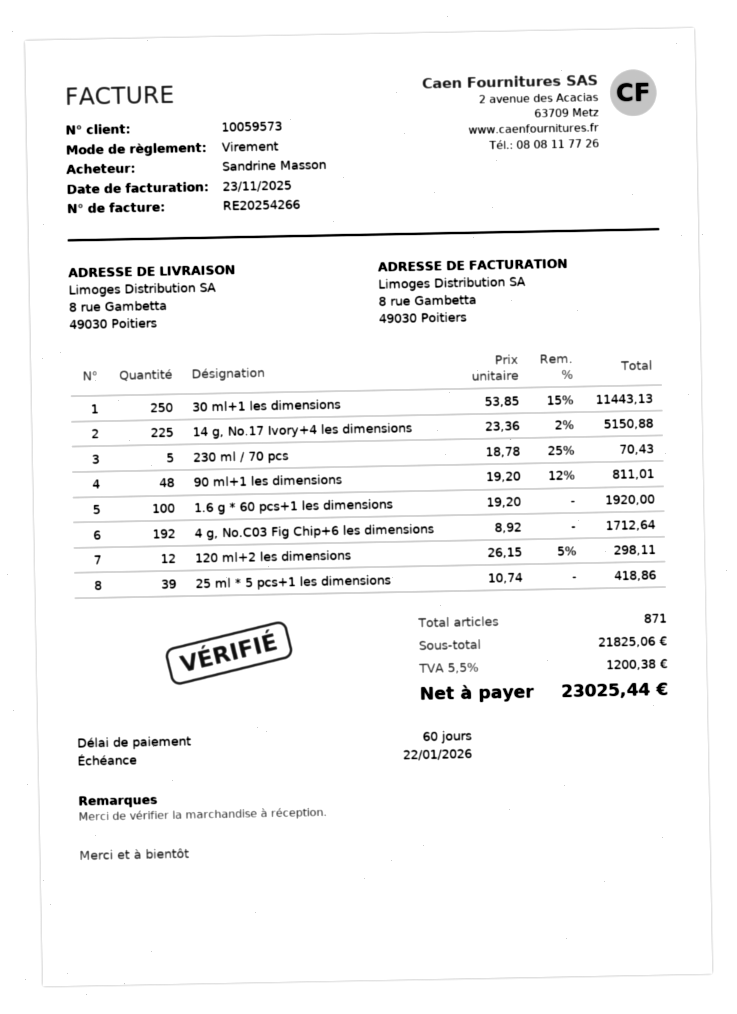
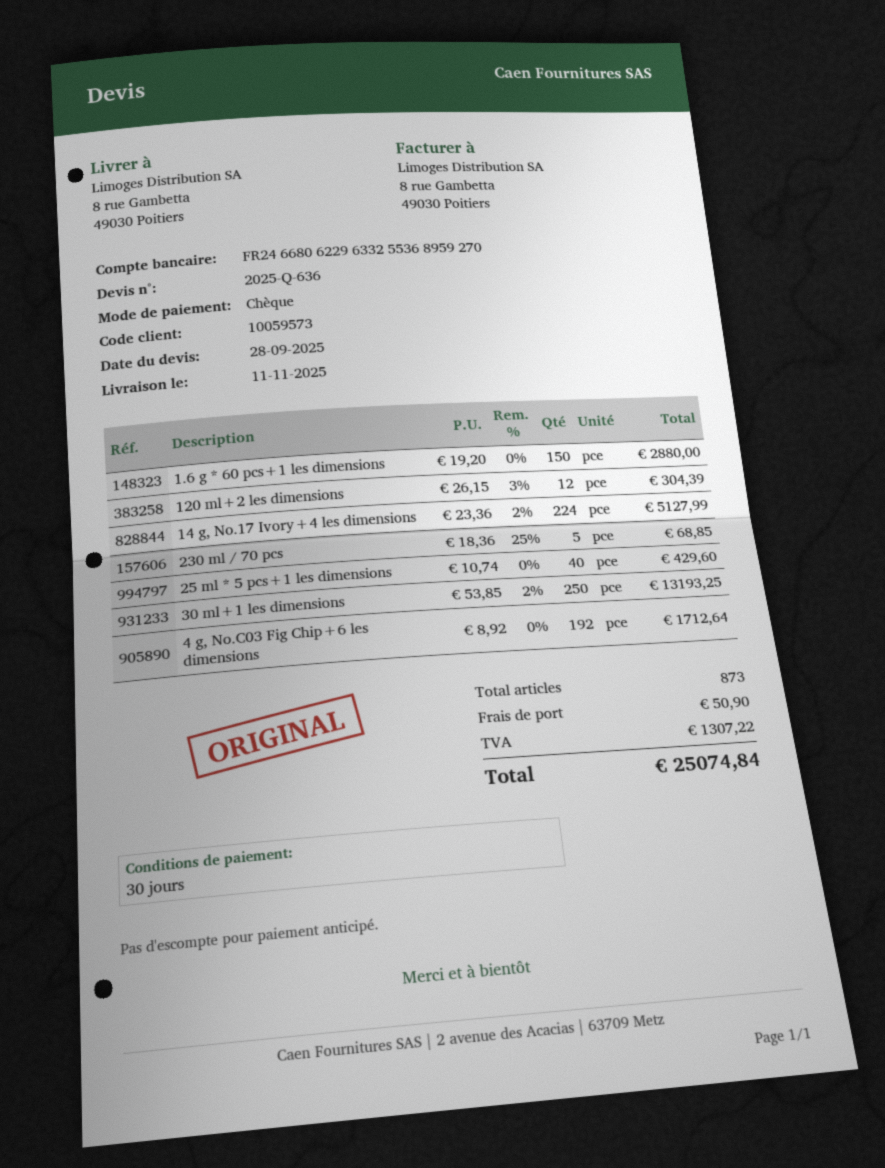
payment terms: 60 days -> 30 days
payment method: bank transfer -> cheque
30 ml+1 les dimensions: 250 x 53.85 - 15% = 11443.13 -> 250 x 53.85 - 2% = 13193.25
14 g, No.17 Ivory+4 les dimensions: 225 x 23.36 - 2% = 5150.88 -> 224 x 23.36 - 2% = 5127.99
230 ml / 70 pcs: 5 x 18.78 - 25% = 70.43 -> 5 x 18.36 - 25% = 68.85
90 ml+1 les dimensions: 48 x 19.20 - 12% = 811.01 -> none
1.6 g * 60 pcs+1 les dimensions: 100 x 19.20 = 1920.00 -> 150 x 19.20 = 2880.00
120 ml+2 les dimensions: 12 x 26.15 - 5% = 298.11 -> 12 x 26.15 - 3% = 304.39
25 ml * 5 pcs+1 les dimensions: 39 x 10.74 = 418.86 -> 40 x 10.74 = 429.60
total quantity: 871 -> 873
shipping: none -> 50.90
tax: 1200.38 -> 1307.22
total: 23025.44 -> 25074.84

